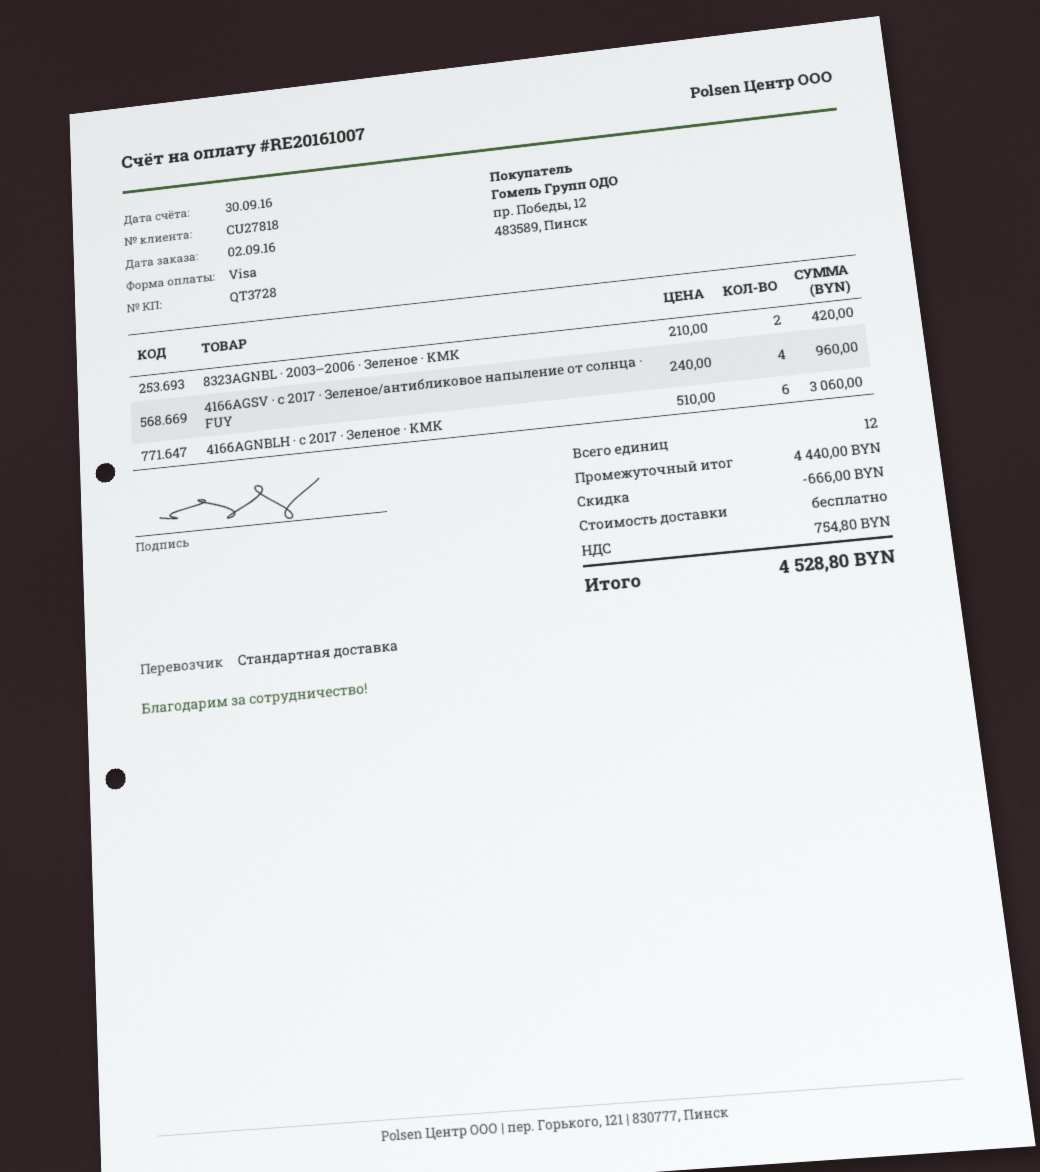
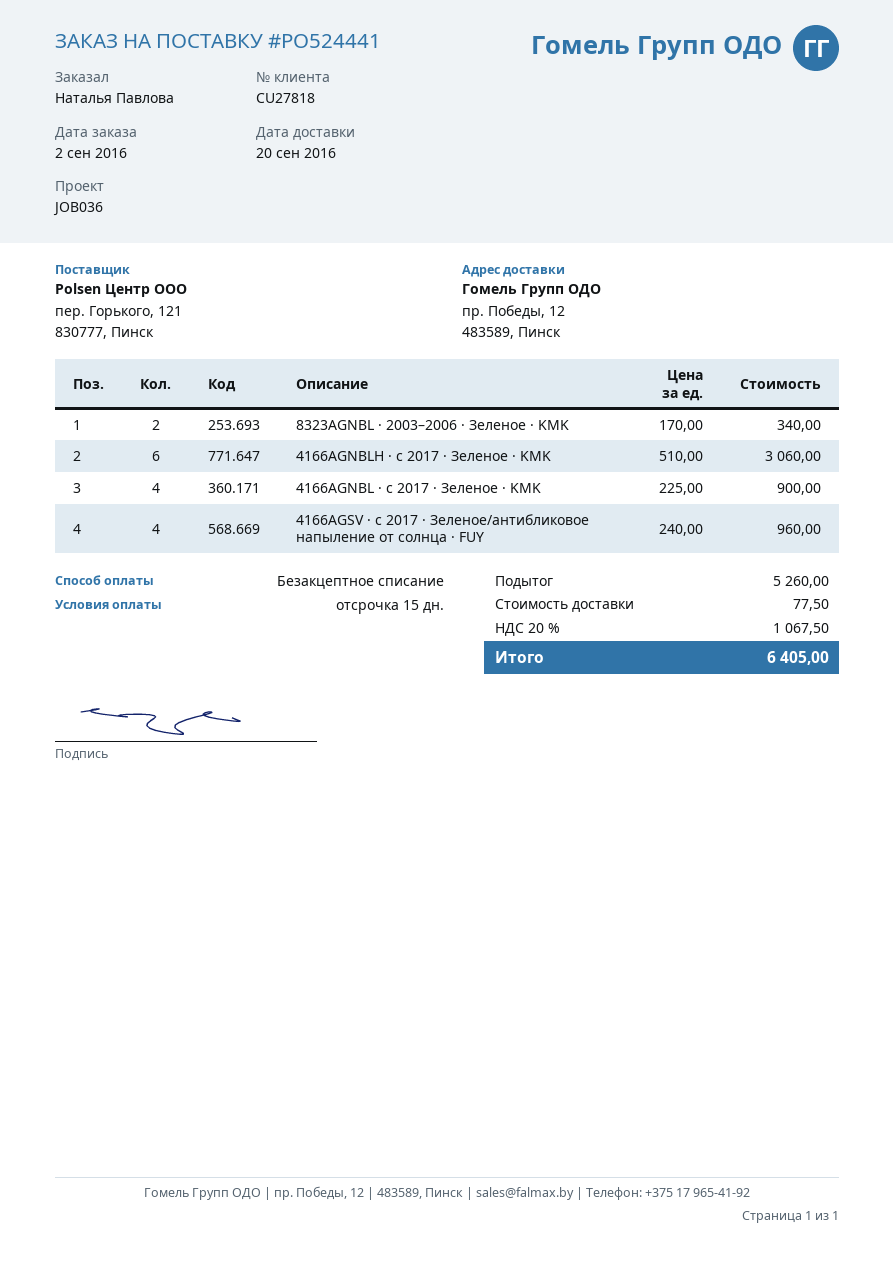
payment method: Visa -> direct debit
8323AGNBL · 2003–2006 · Зеленое · KMK: 2 x 210.00 = 420.00 -> 2 x 170.00 = 340.00
4166AGNBL · с 2017 · Зеленое · KMK: none -> 4 x 225.00 = 900.00
subtotal: 4440.00 -> 5260.00
discount: 666.00 -> none
shipping: 0.00 -> 77.50
tax: 754.80 -> 1067.50
total: 4528.80 -> 6405.00

